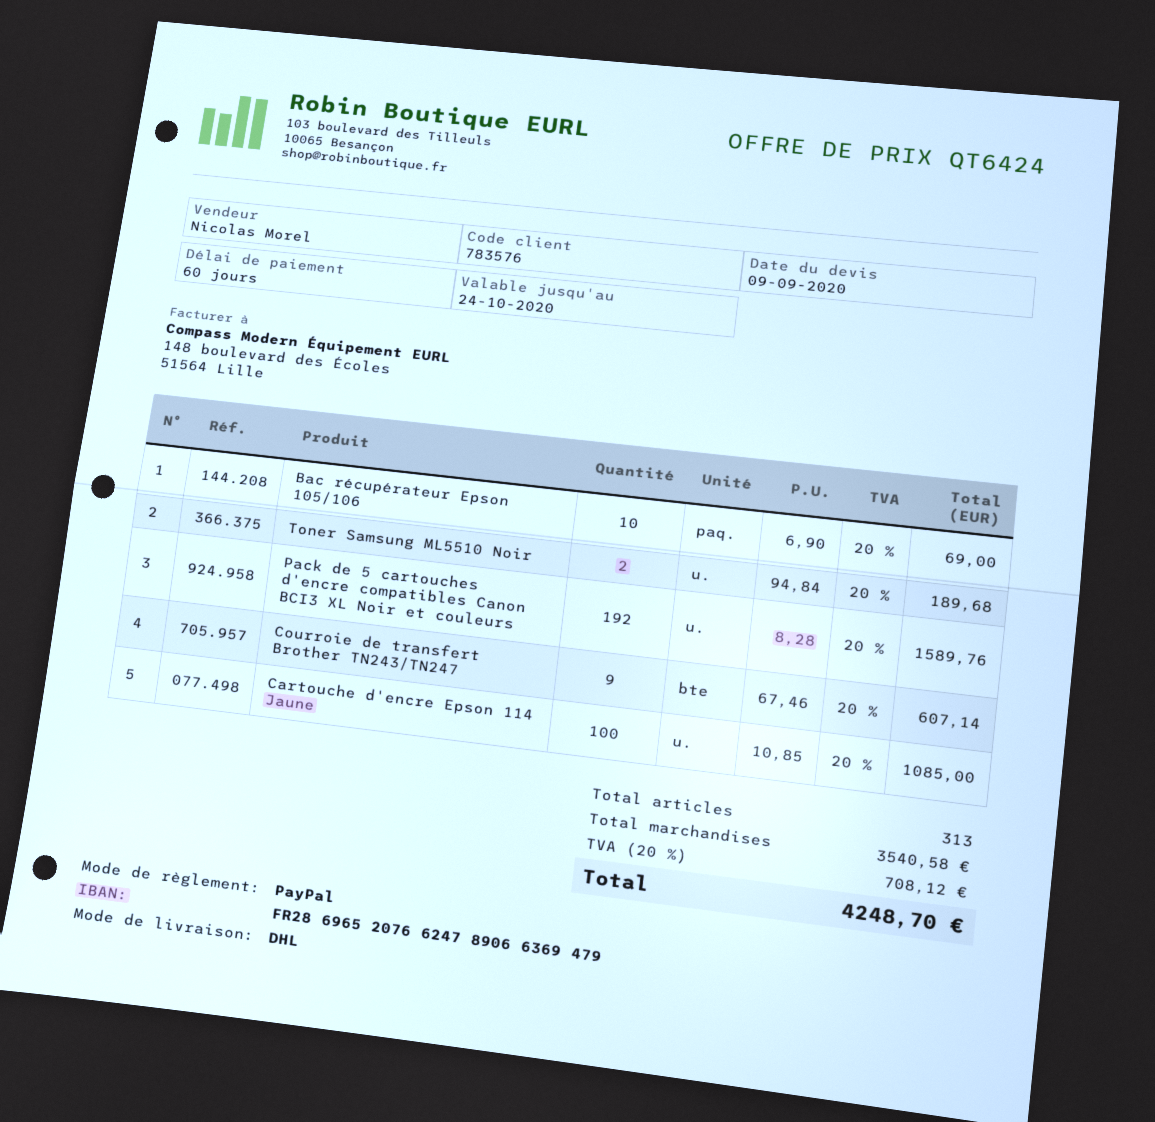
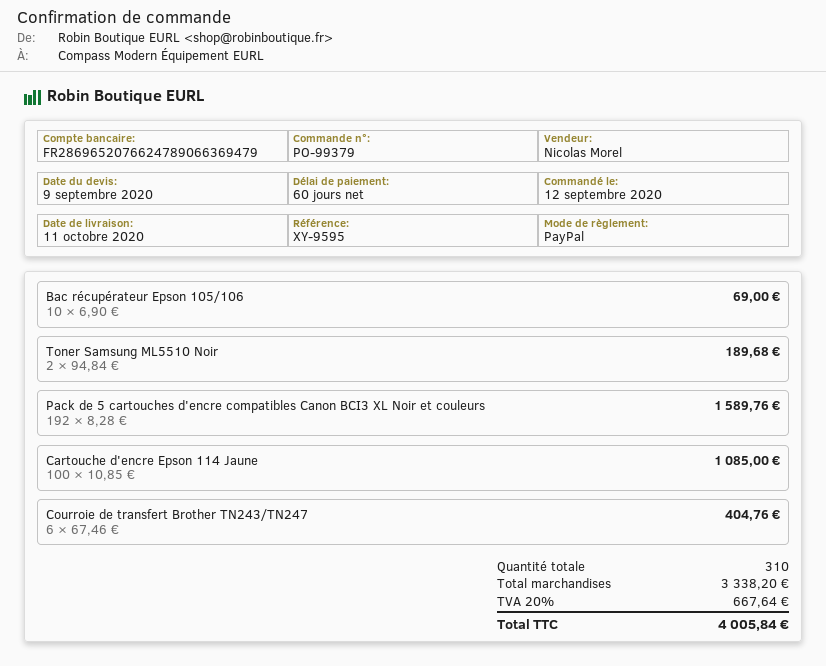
Courroie de transfert Brother TN243/TN247: 9 x 67.46 = 607.14 -> 6 x 67.46 = 404.76
total quantity: 313 -> 310
subtotal: 3540.58 -> 3338.20
tax: 20% = 708.12 -> 20% = 667.64
total: 4248.70 -> 4005.84

